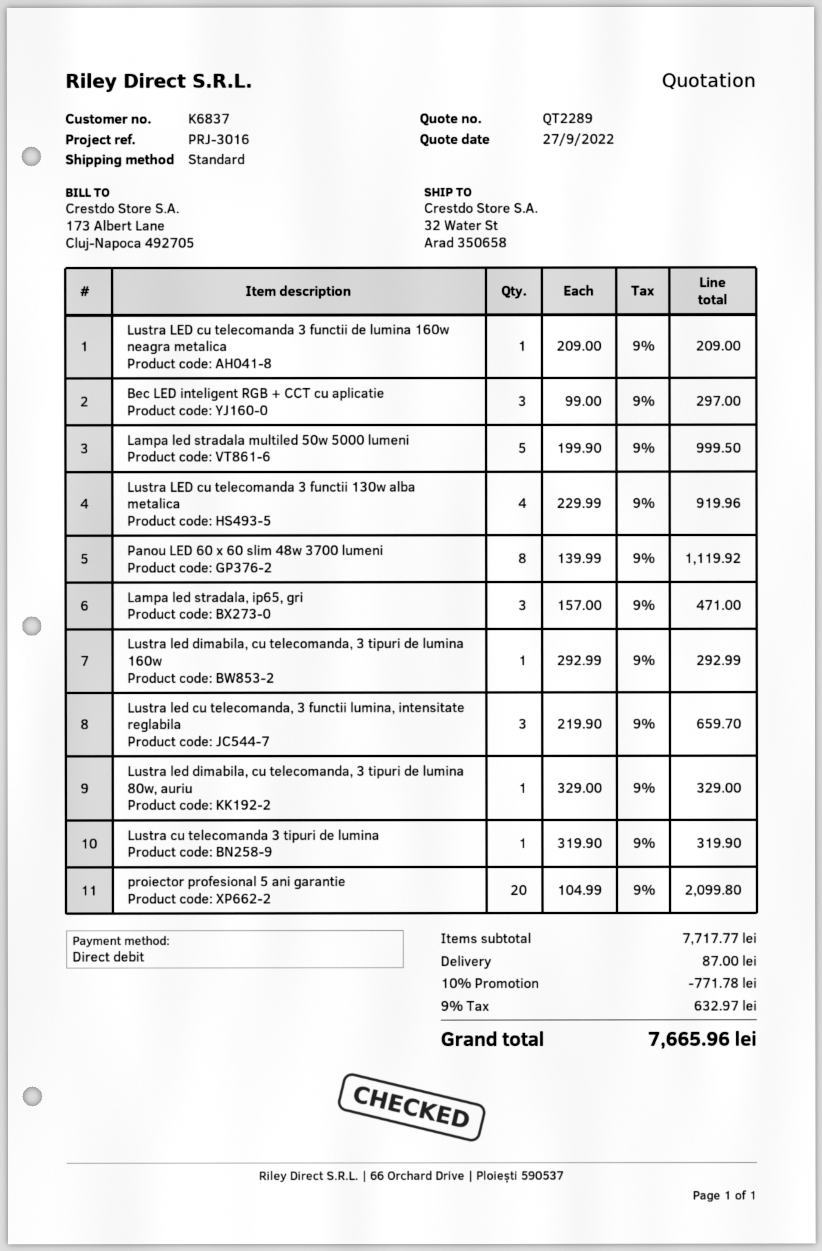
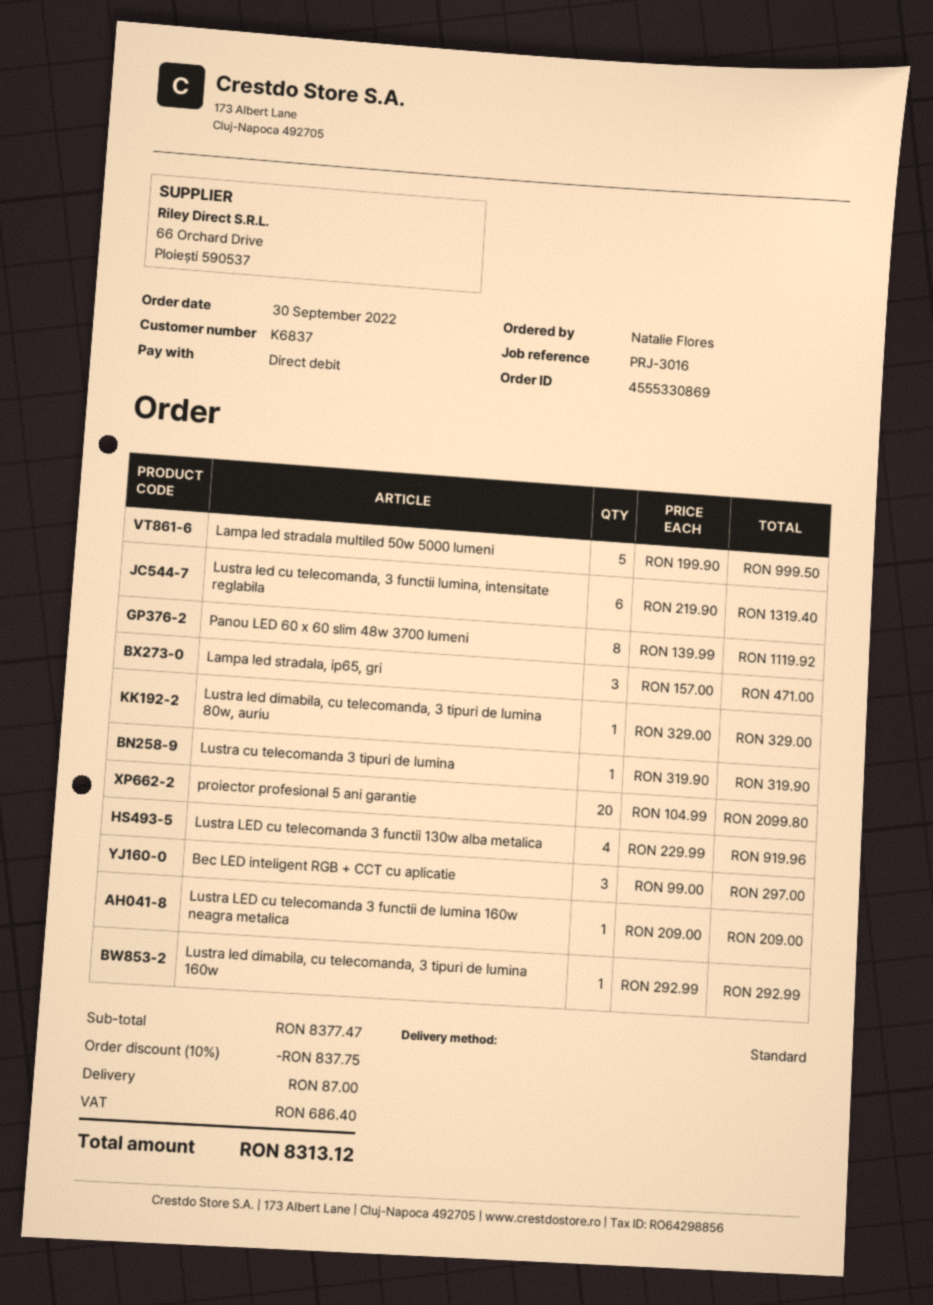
Lustra led cu telecomanda, 3 functii lumina, intensitate reglabila: 3 x 219.90 = 659.70 -> 6 x 219.90 = 1319.40
subtotal: 7717.77 -> 8377.47
discount: 10% = 771.78 -> 10% = 837.75
tax: 632.97 -> 686.40
total: 7665.96 -> 8313.12

